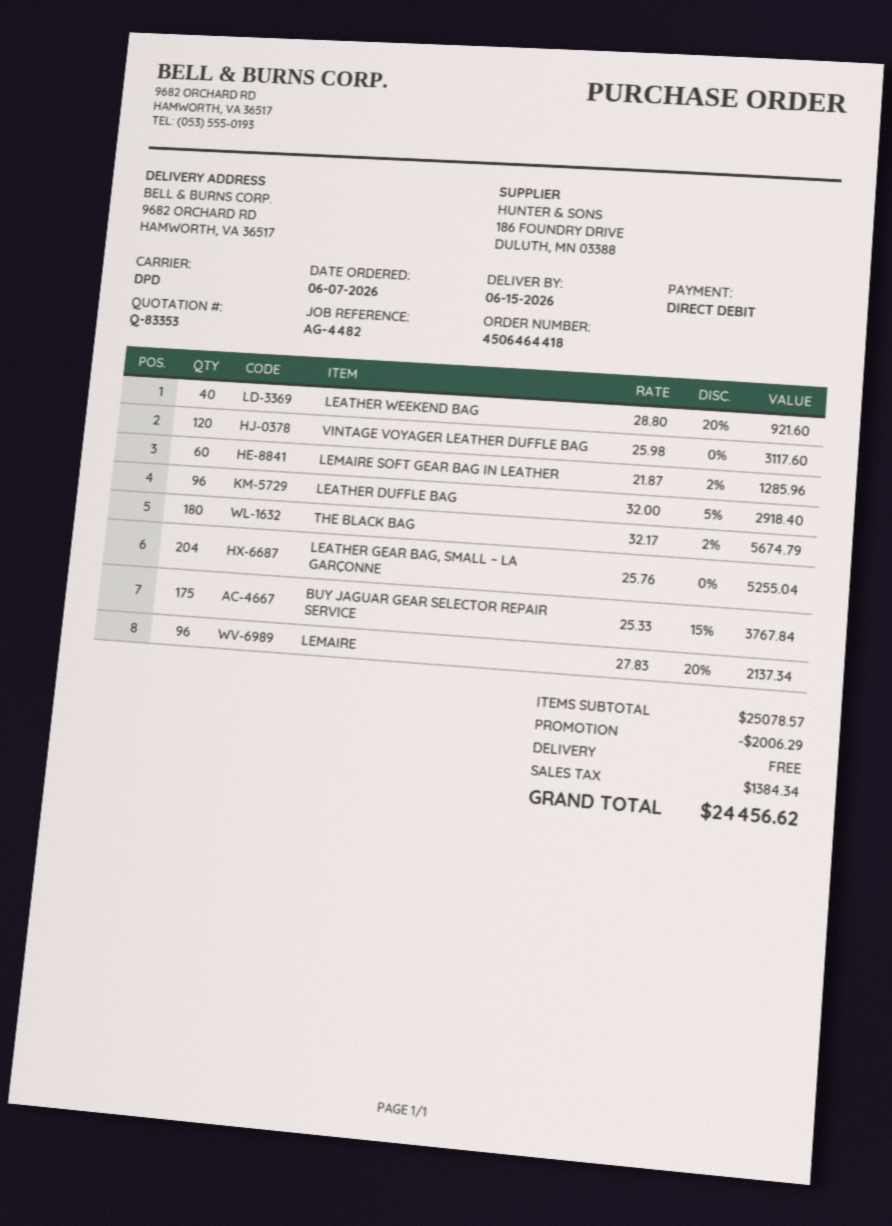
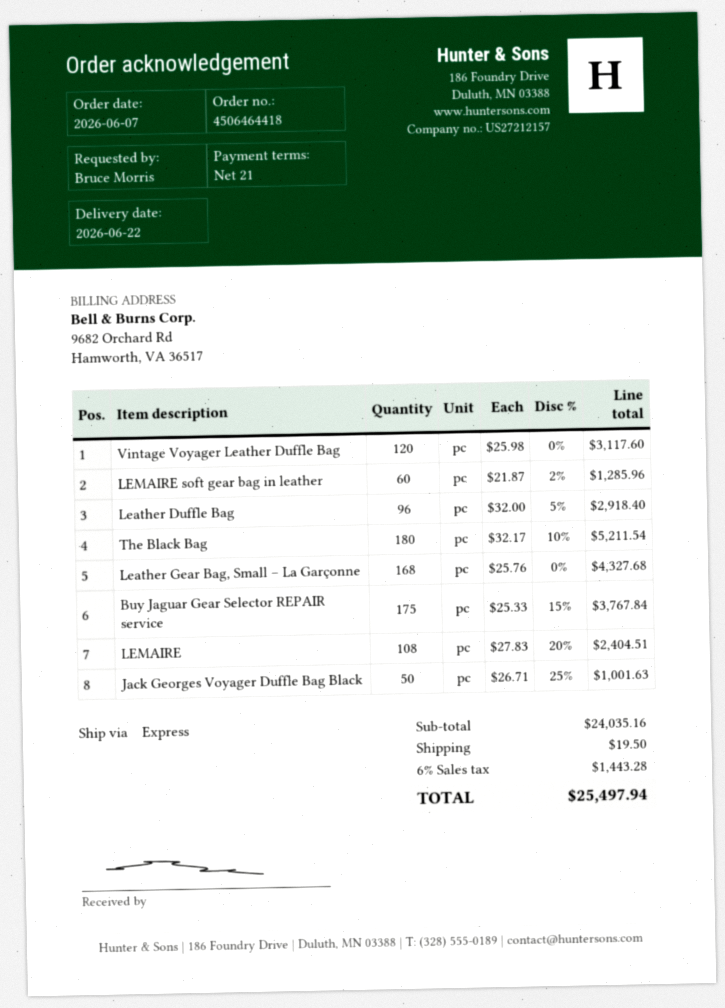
delivery date: 2026-06-15 -> 2026-06-22
shipping method: DPD -> express
LEATHER WEEKEND BAG: 40 x 28.80 - 20% = 921.60 -> none
THE BLACK BAG: 180 x 32.17 - 2% = 5674.79 -> 180 x 32.17 - 10% = 5211.54
LEATHER GEAR BAG, SMALL – LA GARÇONNE: 204 x 25.76 = 5255.04 -> 168 x 25.76 = 4327.68
LEMAIRE: 96 x 27.83 - 20% = 2137.34 -> 108 x 27.83 - 20% = 2404.51
Jack Georges Voyager Duffle Bag Black: none -> 50 x 26.71 - 25% = 1001.63
subtotal: 25078.57 -> 24035.16
discount: 2006.29 -> none
shipping: 0.00 -> 19.50
tax: 1384.34 -> 1443.28
total: 24456.62 -> 25497.94

